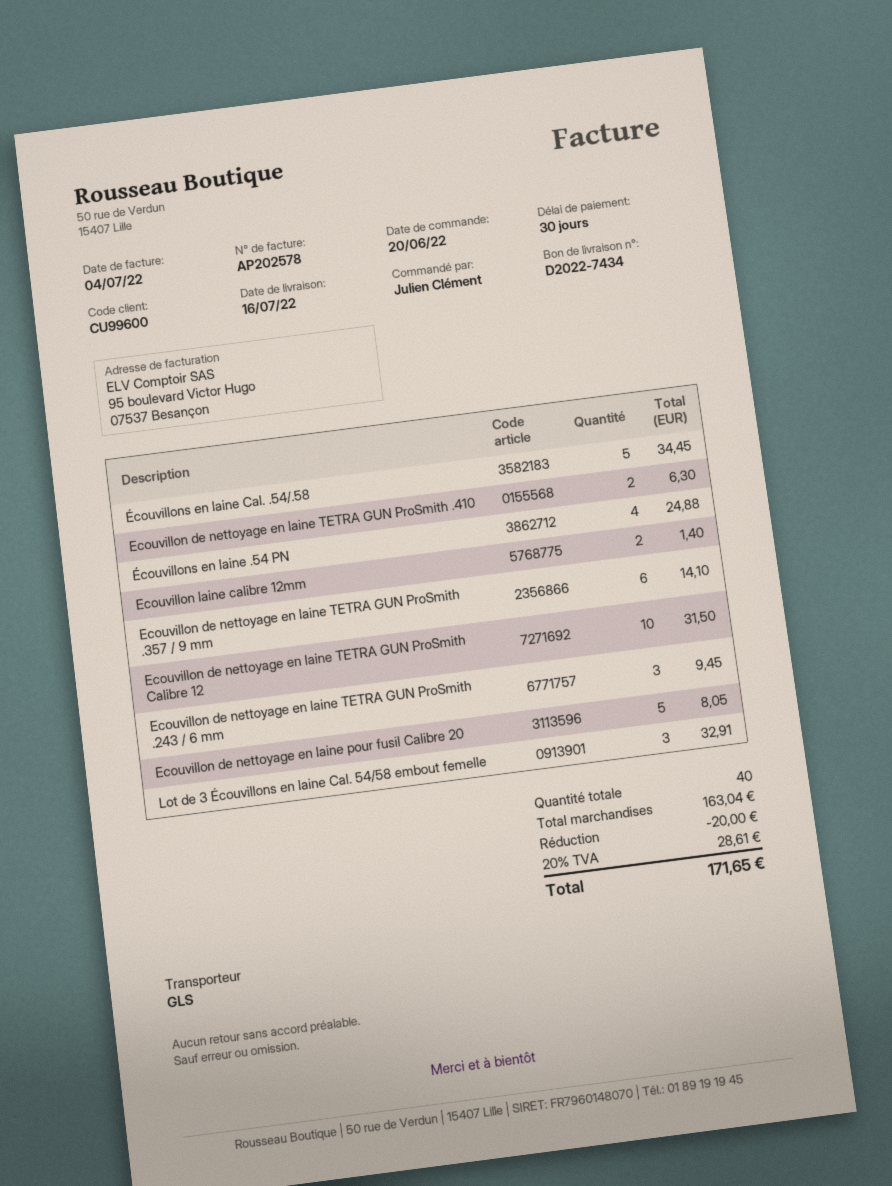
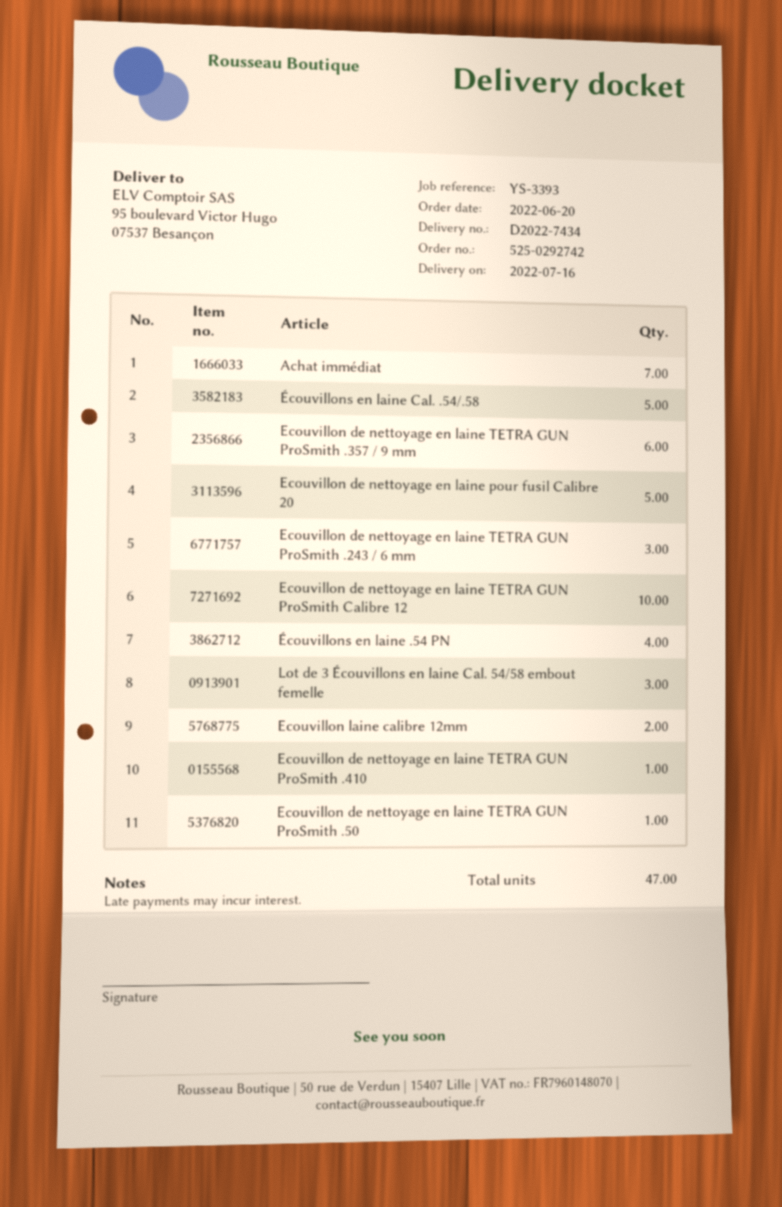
Ecouvillon de nettoyage en laine TETRA GUN ProSmith .410: 2 -> 1
Achat immédiat: none -> 7
Ecouvillon de nettoyage en laine TETRA GUN ProSmith .50: none -> 1
total quantity: 40 -> 47

